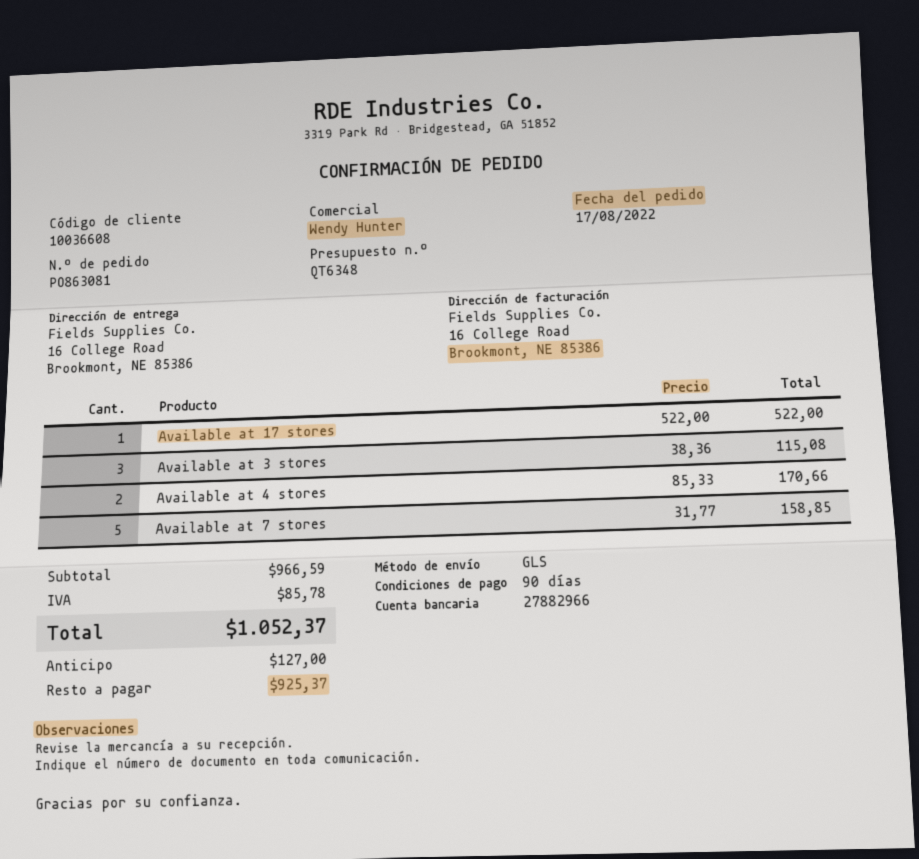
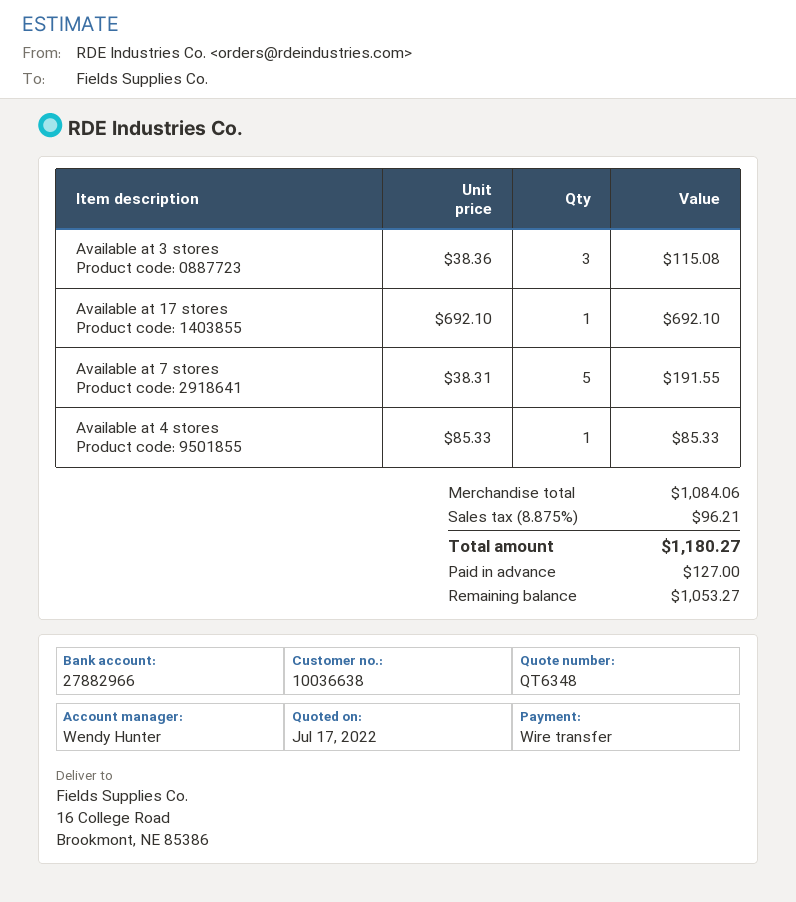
customer number: 10036608 -> 10036638
Available at 17 stores: 1 x 522.00 = 522.00 -> 1 x 692.10 = 692.10
Available at 4 stores: 2 x 85.33 = 170.66 -> 1 x 85.33 = 85.33
Available at 7 stores: 5 x 31.77 = 158.85 -> 5 x 38.31 = 191.55
subtotal: 966.59 -> 1084.06
tax: 85.78 -> 96.21
total: 1052.37 -> 1180.27
balance: 925.37 -> 1053.27

